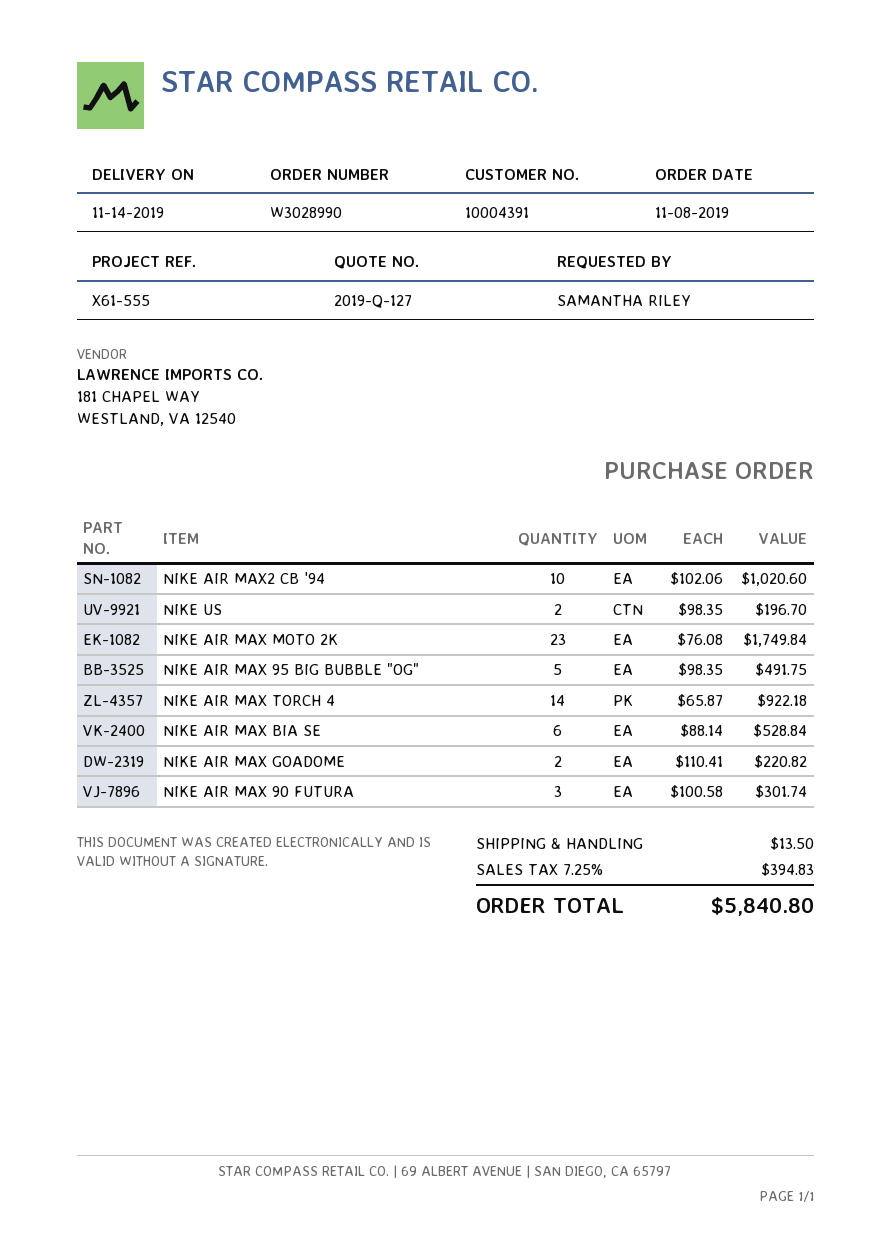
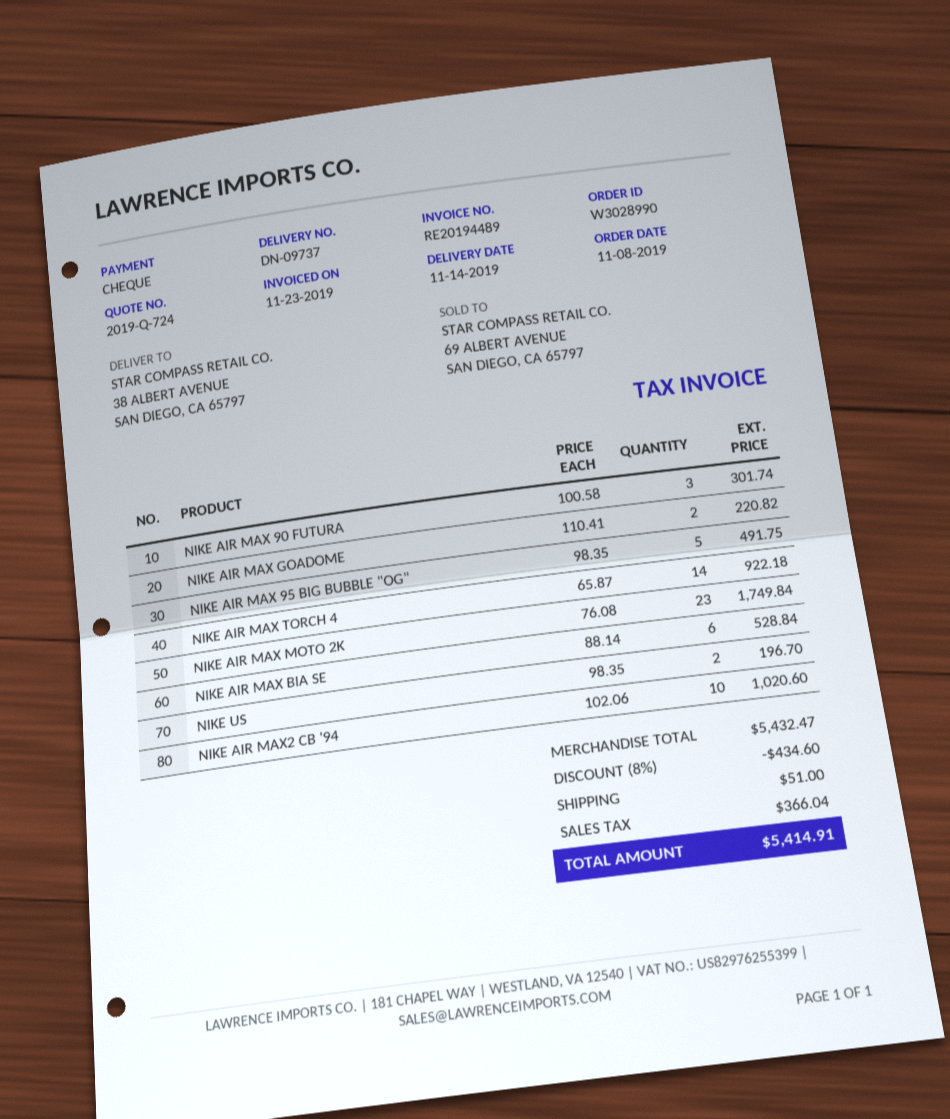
quote number: 2019-Q-127 -> 2019-Q-724
discount: none -> 8% = 434.60
shipping: 13.50 -> 51.00
tax: 394.83 -> 366.04
total: 5840.80 -> 5414.91

